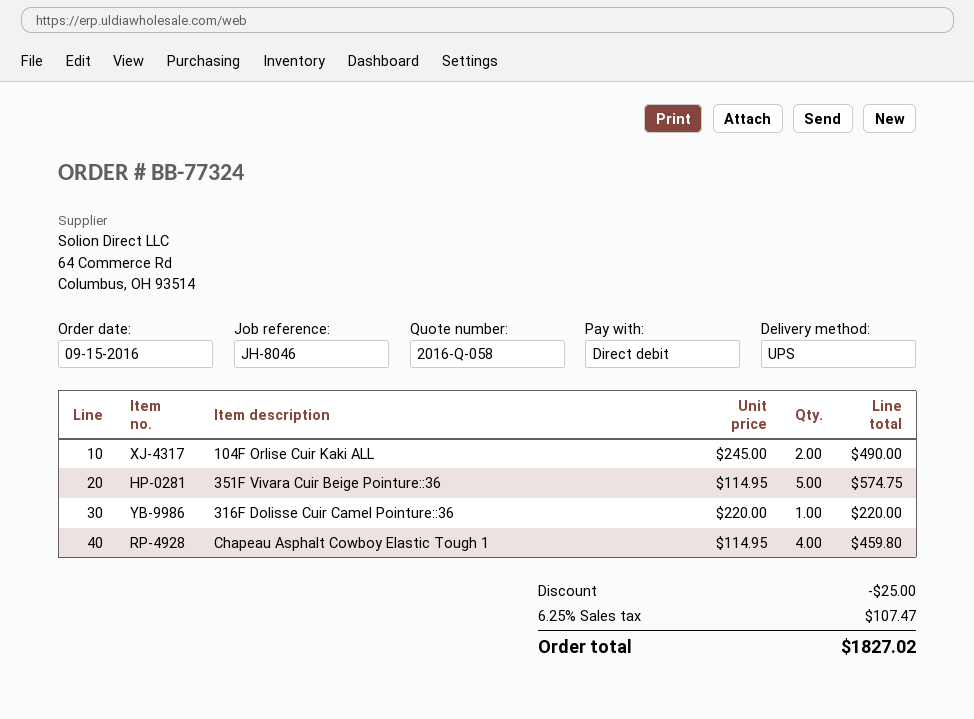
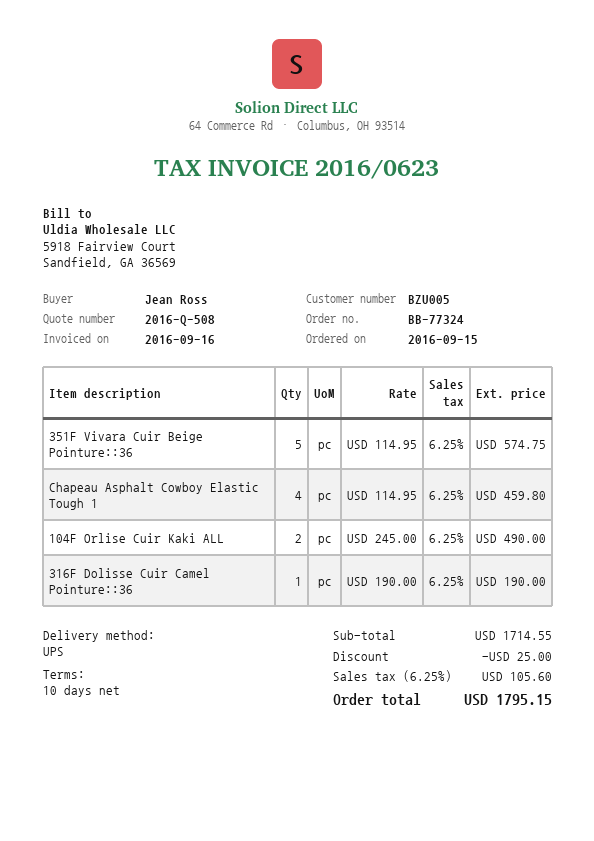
quote number: 2016-Q-058 -> 2016-Q-508
316F Dolisse Cuir Camel Pointure::36: 1 x 220.00 = 220.00 -> 1 x 190.00 = 190.00
tax: 6.25% = 107.47 -> 6.25% = 105.60
total: 1827.02 -> 1795.15

